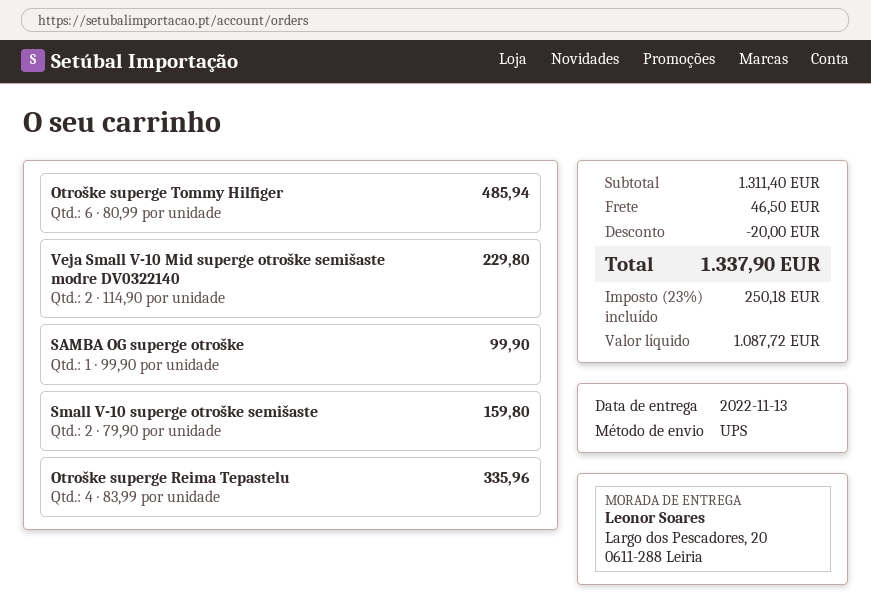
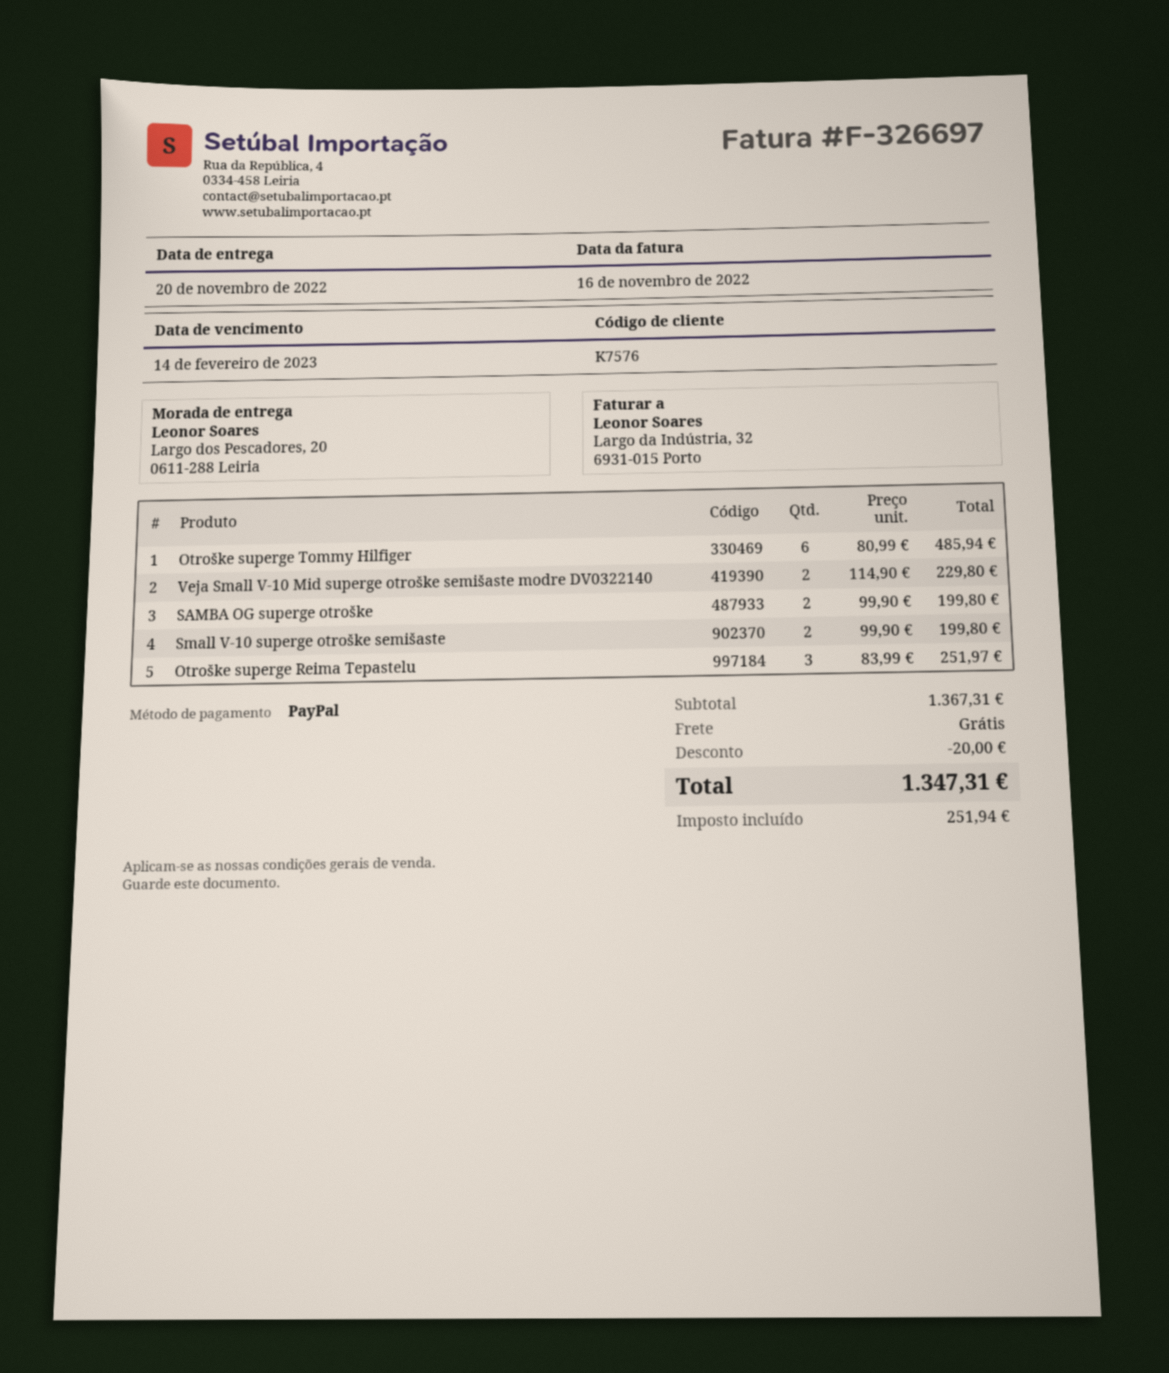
delivery date: 2022-11-13 -> 2022-11-20
SAMBA OG superge otroške: 1 x 99.90 = 99.90 -> 2 x 99.90 = 199.80
Small V-10 superge otroške semišaste: 2 x 79.90 = 159.80 -> 2 x 99.90 = 199.80
Otroške superge Reima Tepastelu: 4 x 83.99 = 335.96 -> 3 x 83.99 = 251.97
subtotal: 1311.40 -> 1367.31
shipping: 46.50 -> 0.00
tax: 250.18 -> 251.94
total: 1337.90 -> 1347.31

